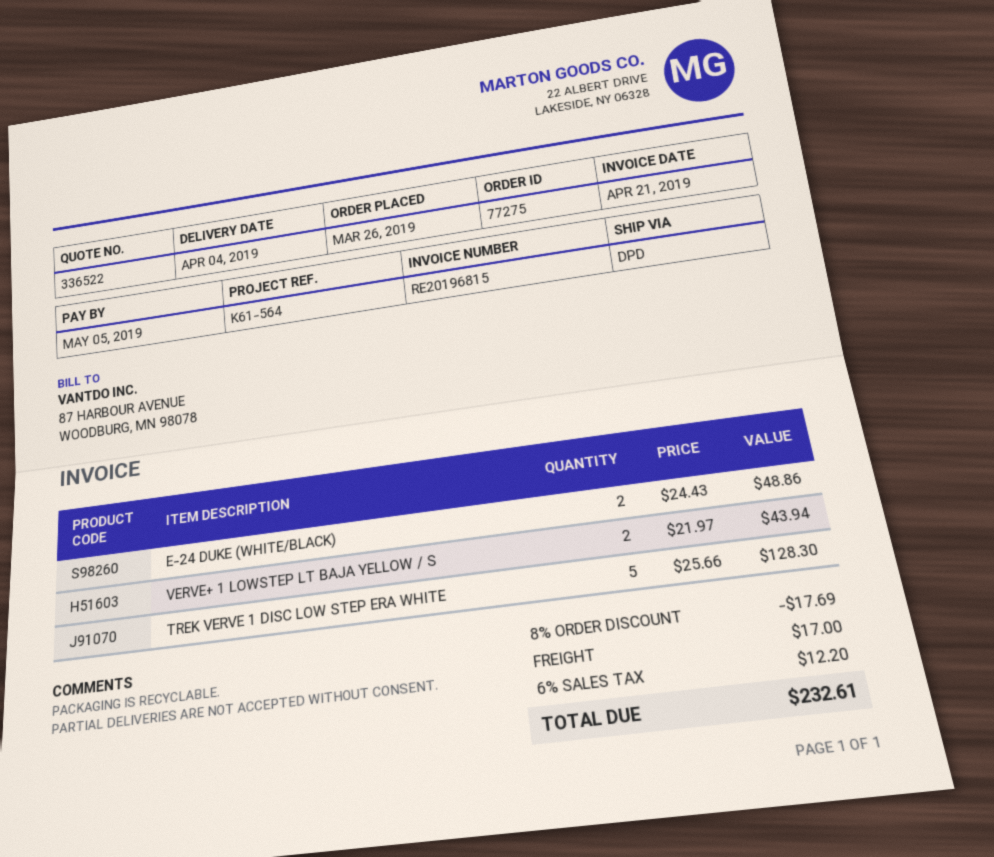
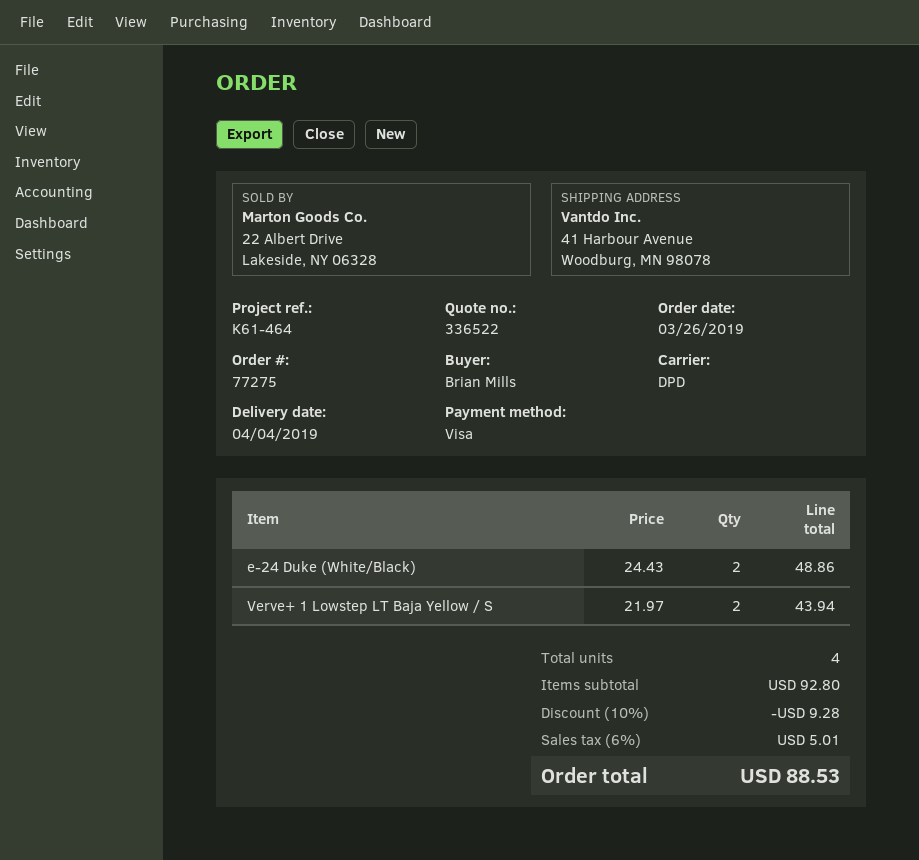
reference: K61-564 -> K61-464
TREK VERVE 1 DISC LOW STEP ERA WHITE: 5 x 25.66 = 128.30 -> none
discount: 8% = 17.69 -> 10% = 9.28
shipping: 17.00 -> none
tax: 6% = 12.20 -> 6% = 5.01
total: 232.61 -> 88.53

